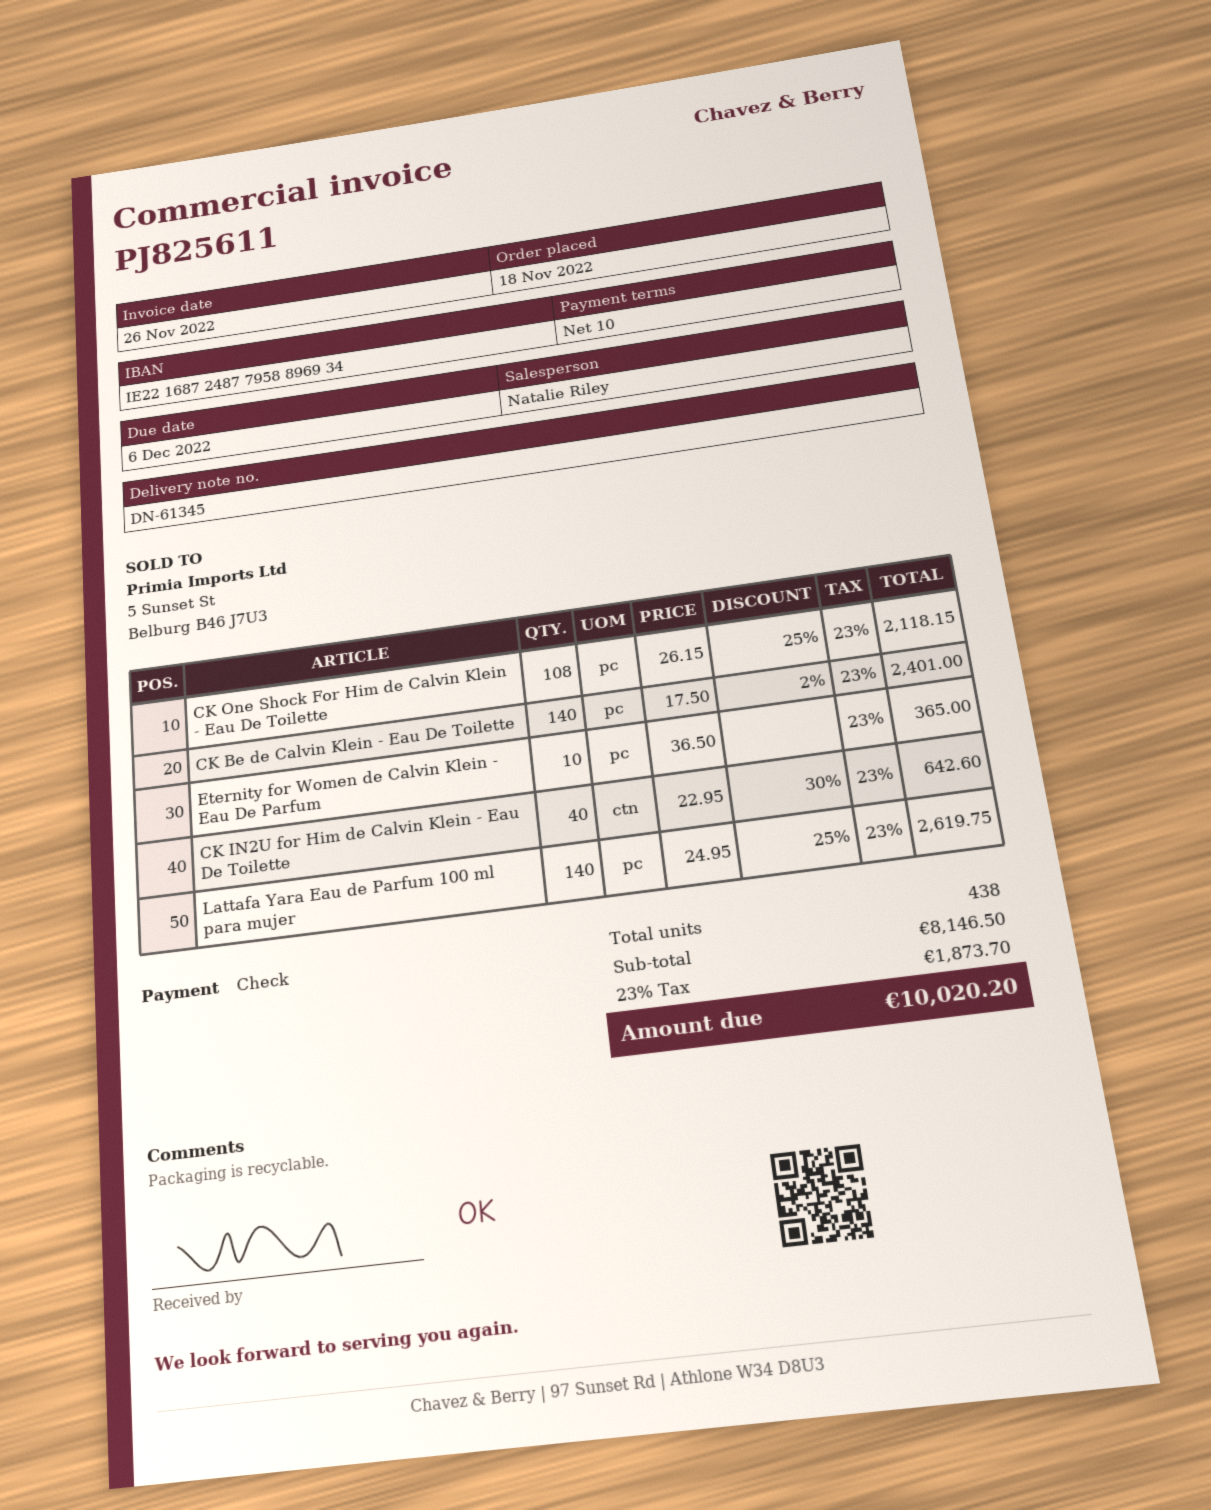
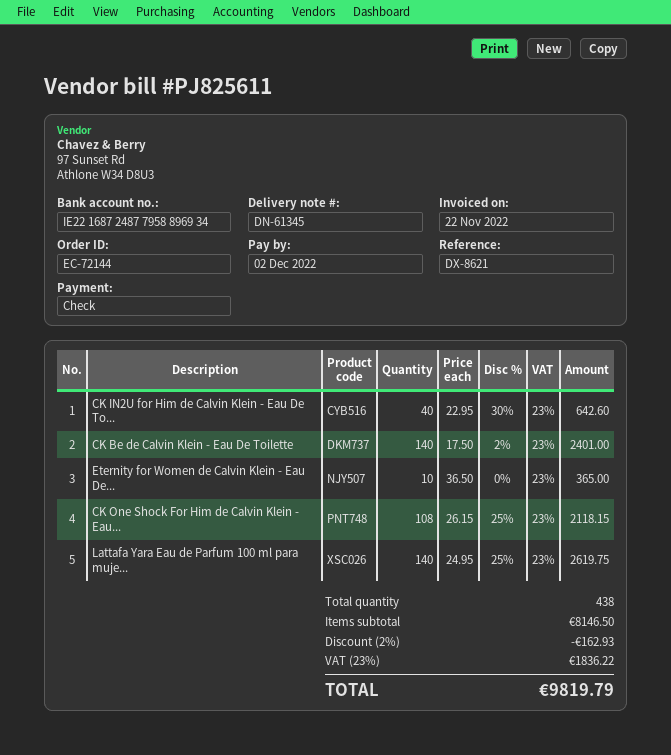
invoice date: 2022-11-26 -> 2022-11-22
due date: 2022-12-06 -> 2022-12-02
discount: none -> 2% = 162.93
tax: 23% = 1873.70 -> 23% = 1836.22
total: 10020.20 -> 9819.79

